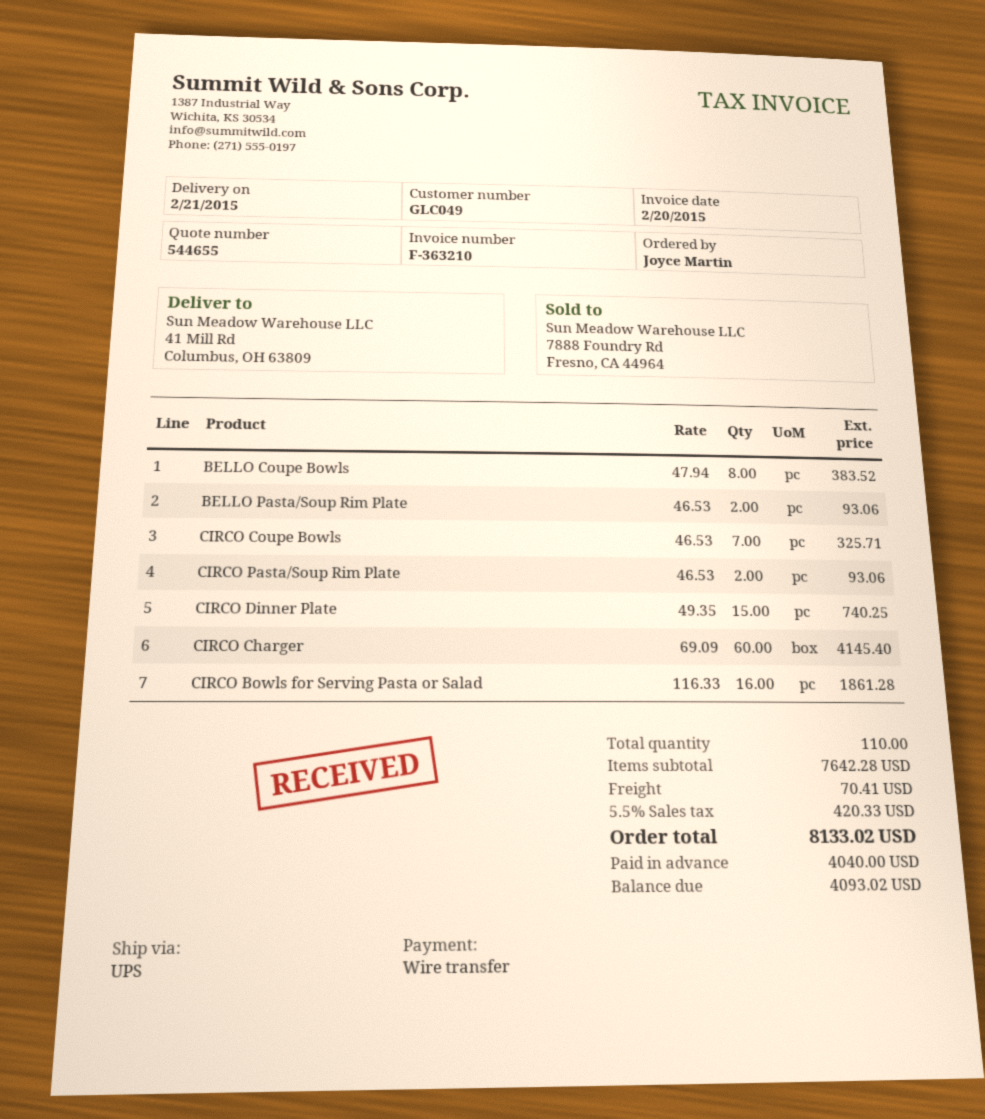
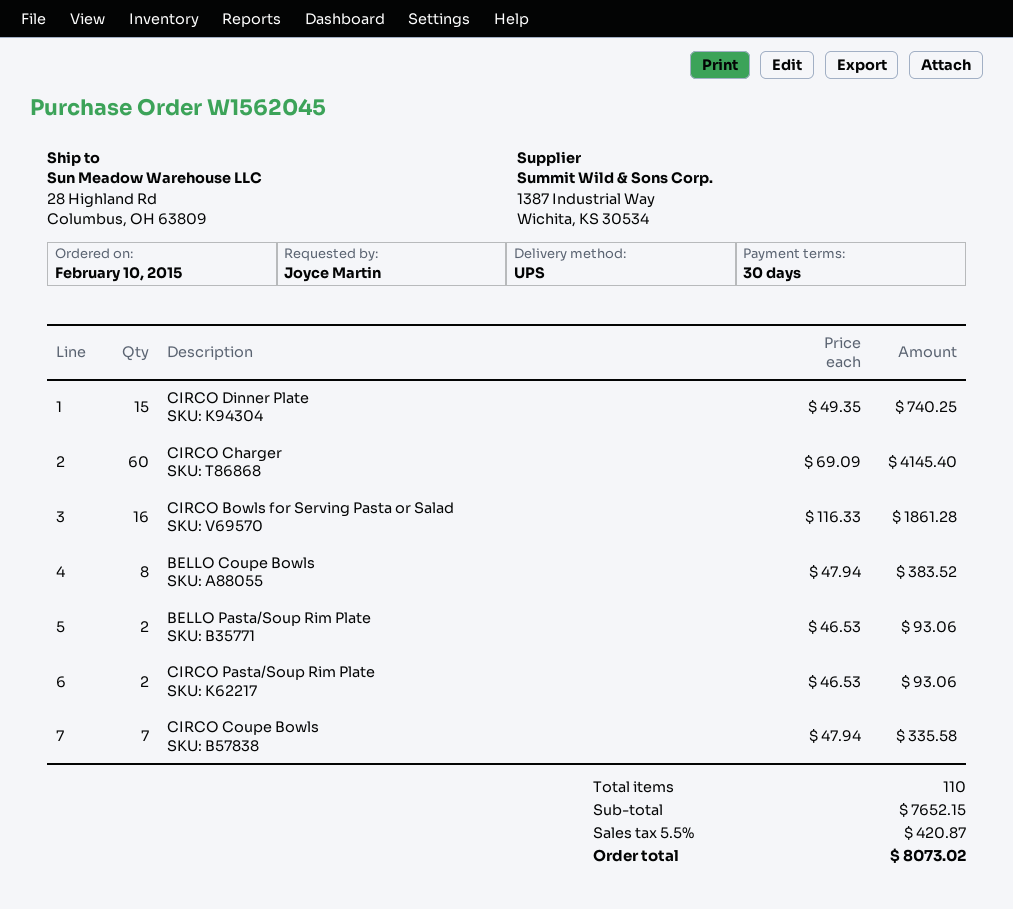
ship to: 41 Mill Rd, Columbus, OH 63809 -> 28 Highland Rd, Columbus, OH 63809
CIRCO Coupe Bowls: 7 x 46.53 = 325.71 -> 7 x 47.94 = 335.58
subtotal: 7642.28 -> 7652.15
shipping: 70.41 -> none
tax: 5.5% = 420.33 -> 5.5% = 420.87
total: 8133.02 -> 8073.02

